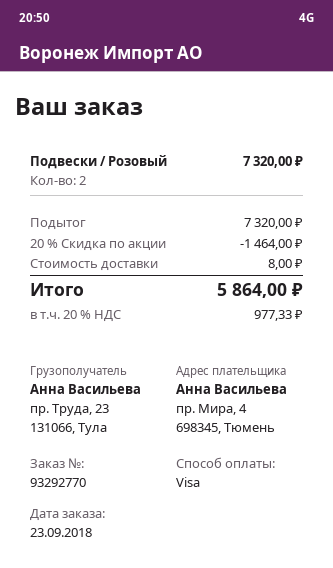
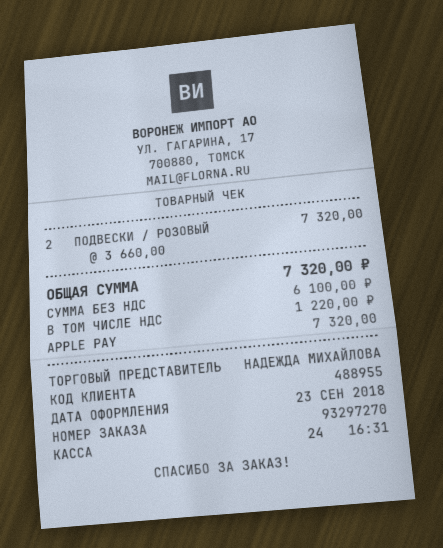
order number: 93292770 -> 93297270
payment method: Visa -> Apple Pay
discount: 20% = 1464.00 -> none
shipping: 8.00 -> none
tax: 977.33 -> 1220.00
total: 5864.00 -> 7320.00

